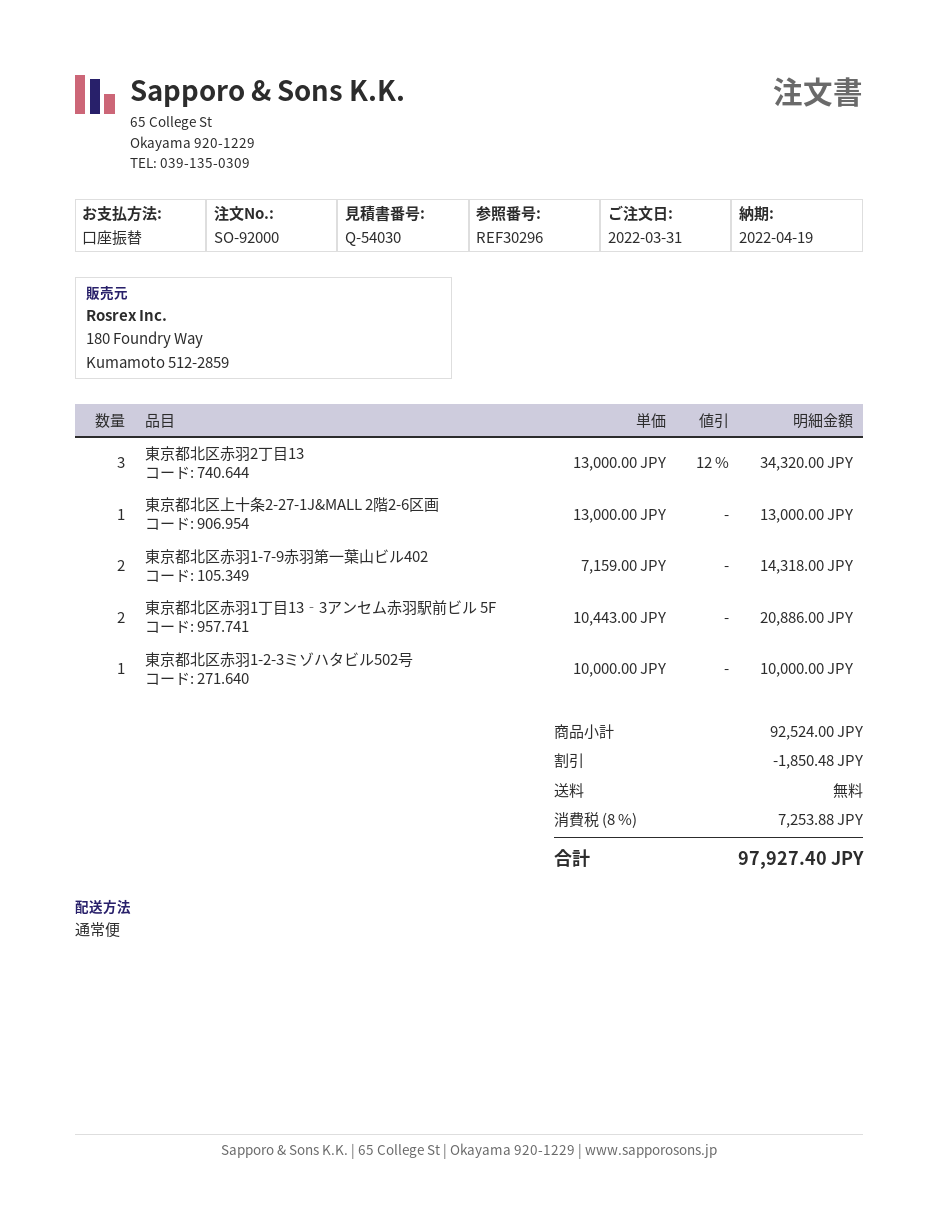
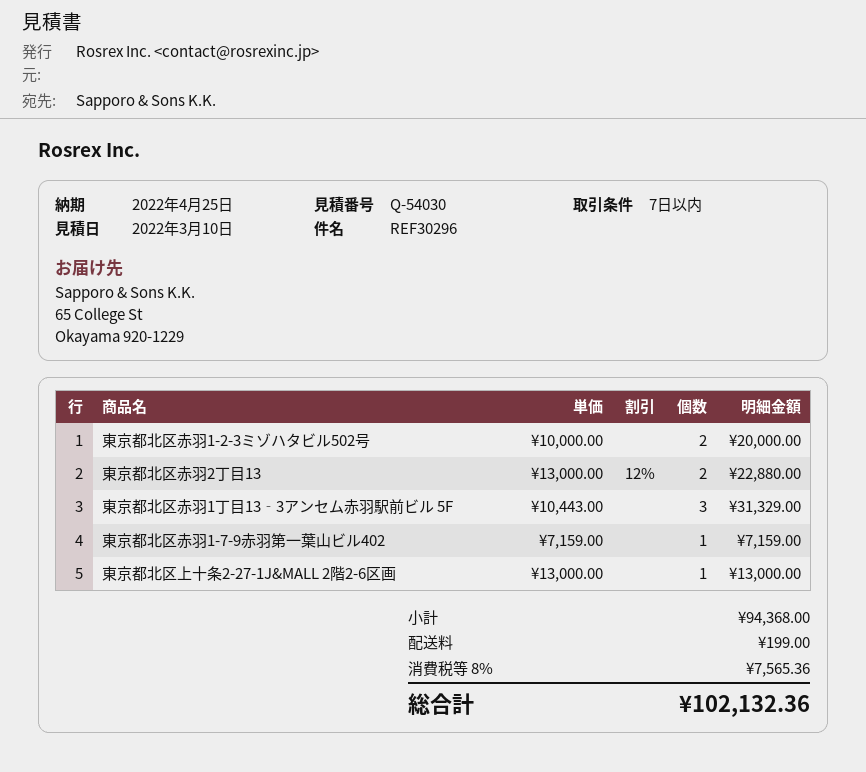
delivery date: 2022-04-19 -> 2022-04-25
東京都北区赤羽2丁目13: 3 x 13000.00 - 12% = 34320.00 -> 2 x 13000.00 - 12% = 22880.00
東京都北区赤羽1-7-9赤羽第一葉山ビル402: 2 x 7159.00 = 14318.00 -> 1 x 7159.00 = 7159.00
東京都北区赤羽1丁目13‐3アンセム赤羽駅前ビル 5F: 2 x 10443.00 = 20886.00 -> 3 x 10443.00 = 31329.00
東京都北区赤羽1-2-3ミゾハタビル502号: 1 x 10000.00 = 10000.00 -> 2 x 10000.00 = 20000.00
subtotal: 92524.00 -> 94368.00
discount: 1850.48 -> none
shipping: 0.00 -> 199.00
tax: 8% = 7253.88 -> 8% = 7565.36
total: 97927.40 -> 102132.36

